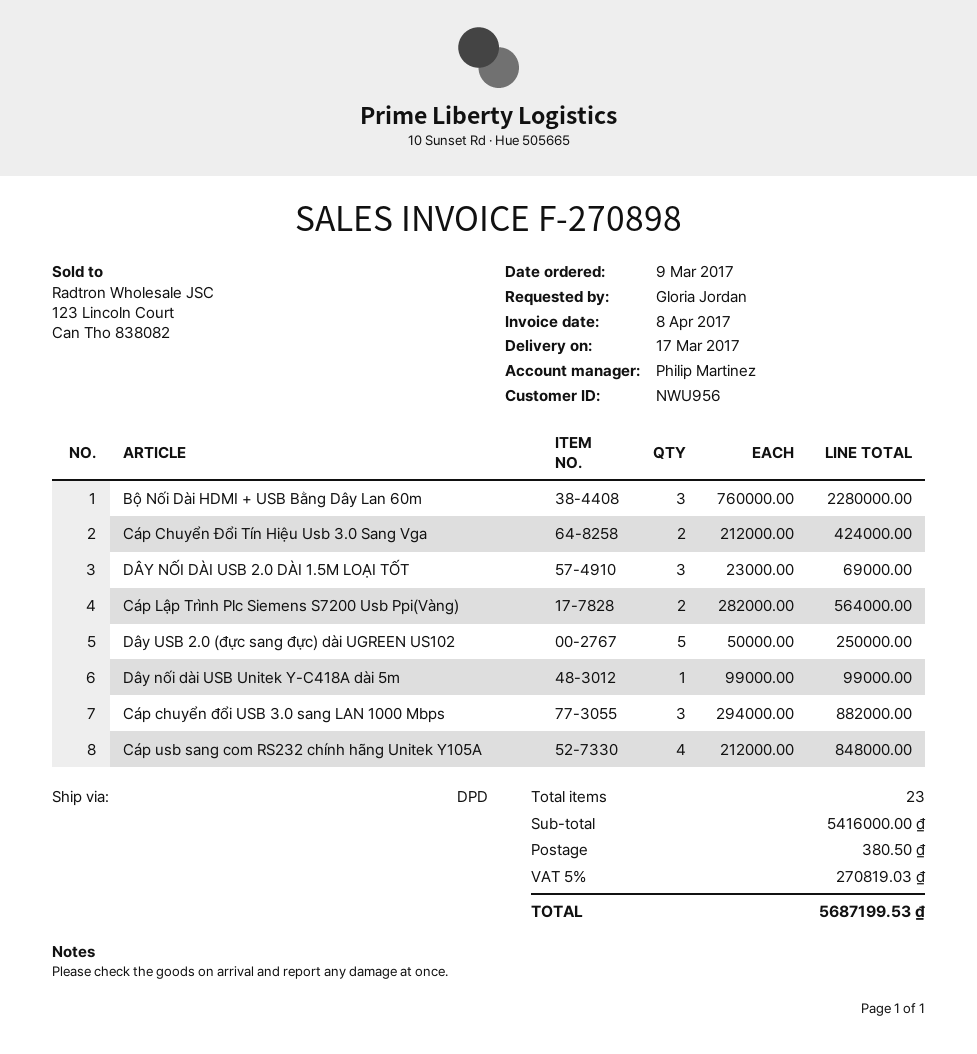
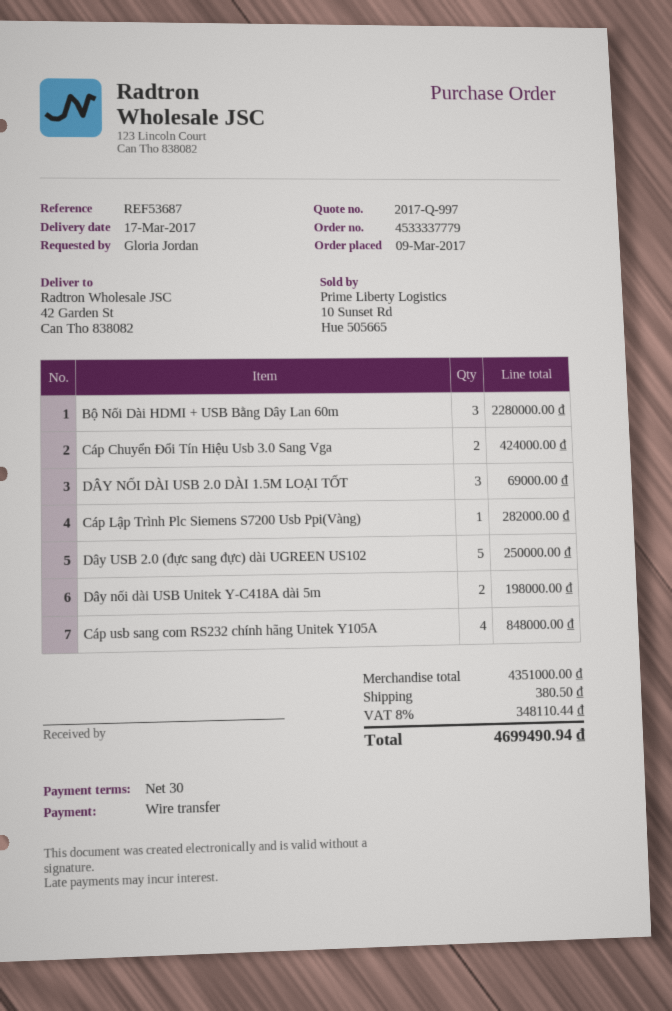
Cáp Lập Trình Plc Siemens S7200 Usb Ppi(Vàng): 2 for 564000.00 -> 1 for 282000.00
Dây nối dài USB Unitek Y-C418A dài 5m: 1 for 99000.00 -> 2 for 198000.00
Cáp chuyển đổi USB 3.0 sang LAN 1000 Mbps: 3 for 882000.00 -> none
subtotal: 5416000.00 -> 4351000.00
tax: 5% = 270819.03 -> 8% = 348110.44
total: 5687199.53 -> 4699490.94

